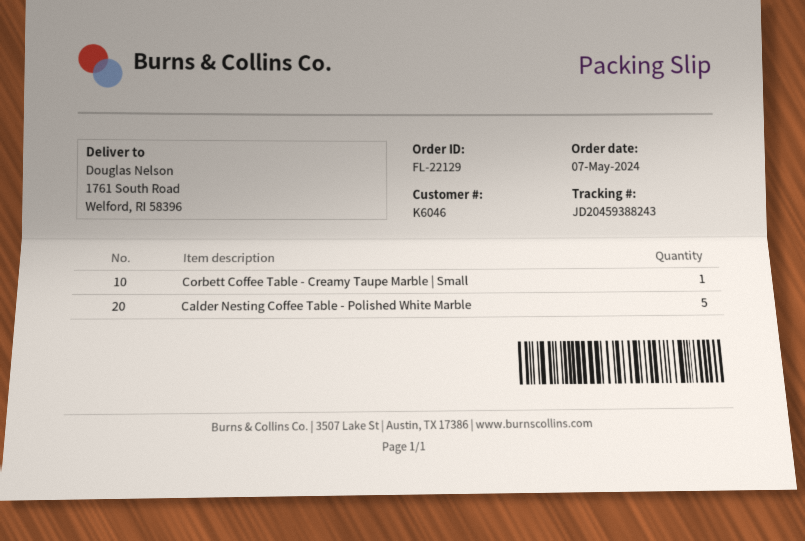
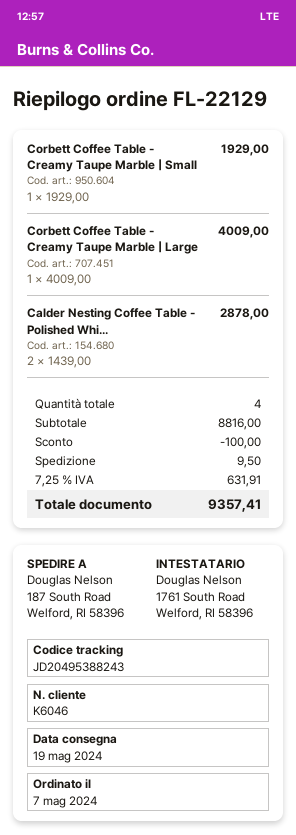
tracking number: JD20459388243 -> JD20495388243
ship to: 1761 South Road, Welford, RI 58396 -> 187 South Road, Welford, RI 58396
Calder Nesting Coffee Table - Polished White Marble: 5 -> 2
Corbett Coffee Table - Creamy Taupe Marble | Large: none -> 1

